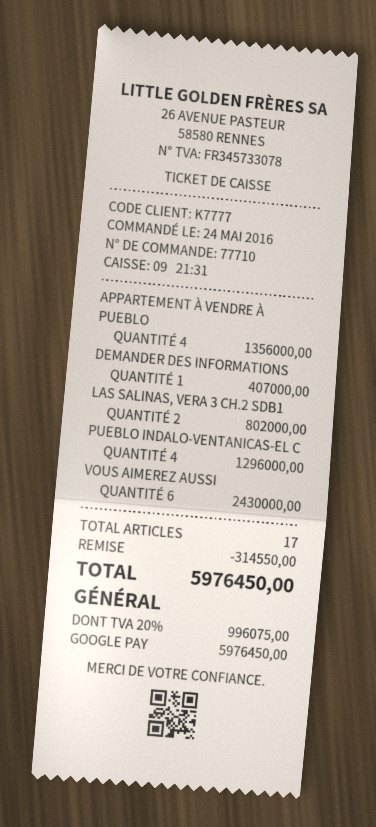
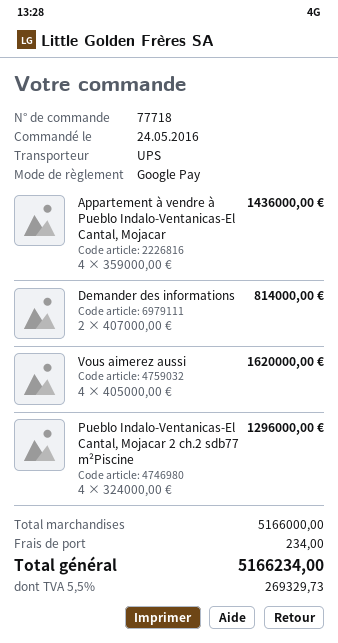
order number: 77710 -> 77718
APPARTEMENT À VENDRE À PUEBLO: 4 for 1356000.00 -> 4 for 1436000.00
DEMANDER DES INFORMATIONS: 1 for 407000.00 -> 2 for 814000.00
LAS SALINAS, VERA 3 CH.2 SDB1: 2 for 802000.00 -> none
VOUS AIMEREZ AUSSI: 6 for 2430000.00 -> 4 for 1620000.00
discount: 314550.00 -> none
shipping: none -> 234.00
tax: 20% = 996075.00 -> 5.5% = 269329.73
total: 5976450.00 -> 5166234.00

